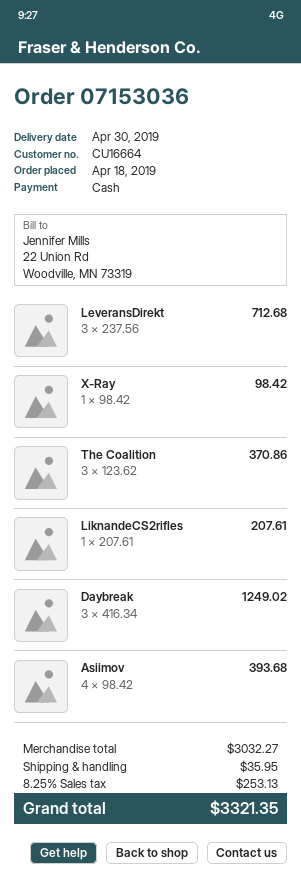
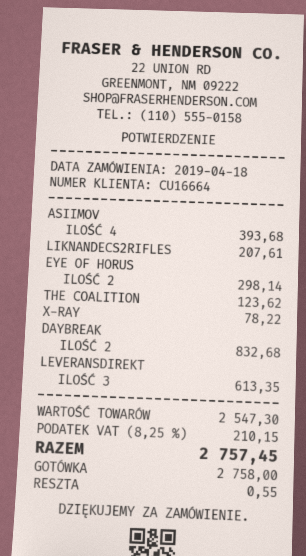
LeveransDirekt: 3 for 712.68 -> 3 for 613.35
X-Ray: 1 for 98.42 -> 1 for 78.22
The Coalition: 3 for 370.86 -> 1 for 123.62
Daybreak: 3 for 1249.02 -> 2 for 832.68
EYE OF HORUS: none -> 2 for 298.14
subtotal: 3032.27 -> 2547.30
shipping: 35.95 -> none
tax: 8.25% = 253.13 -> 8.25% = 210.15
total: 3321.35 -> 2757.45

